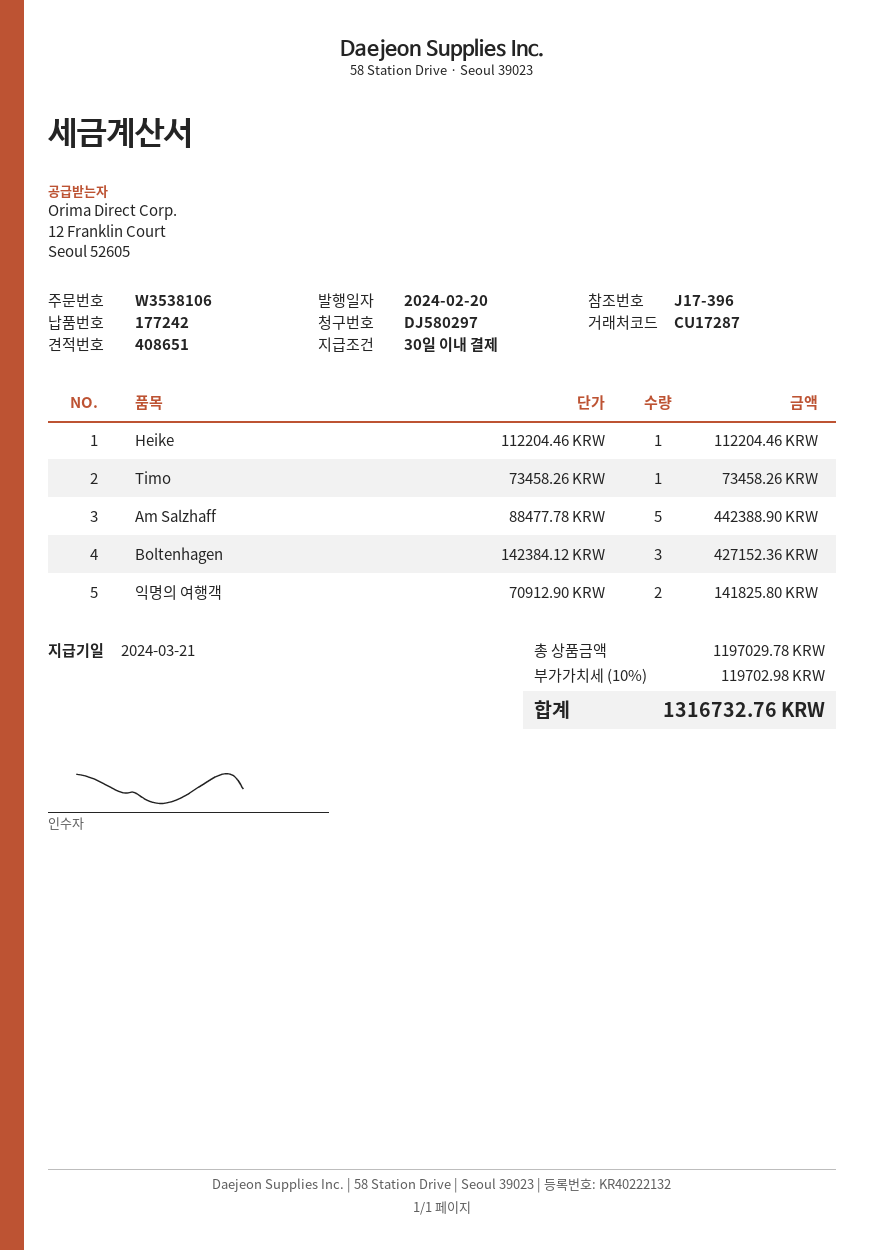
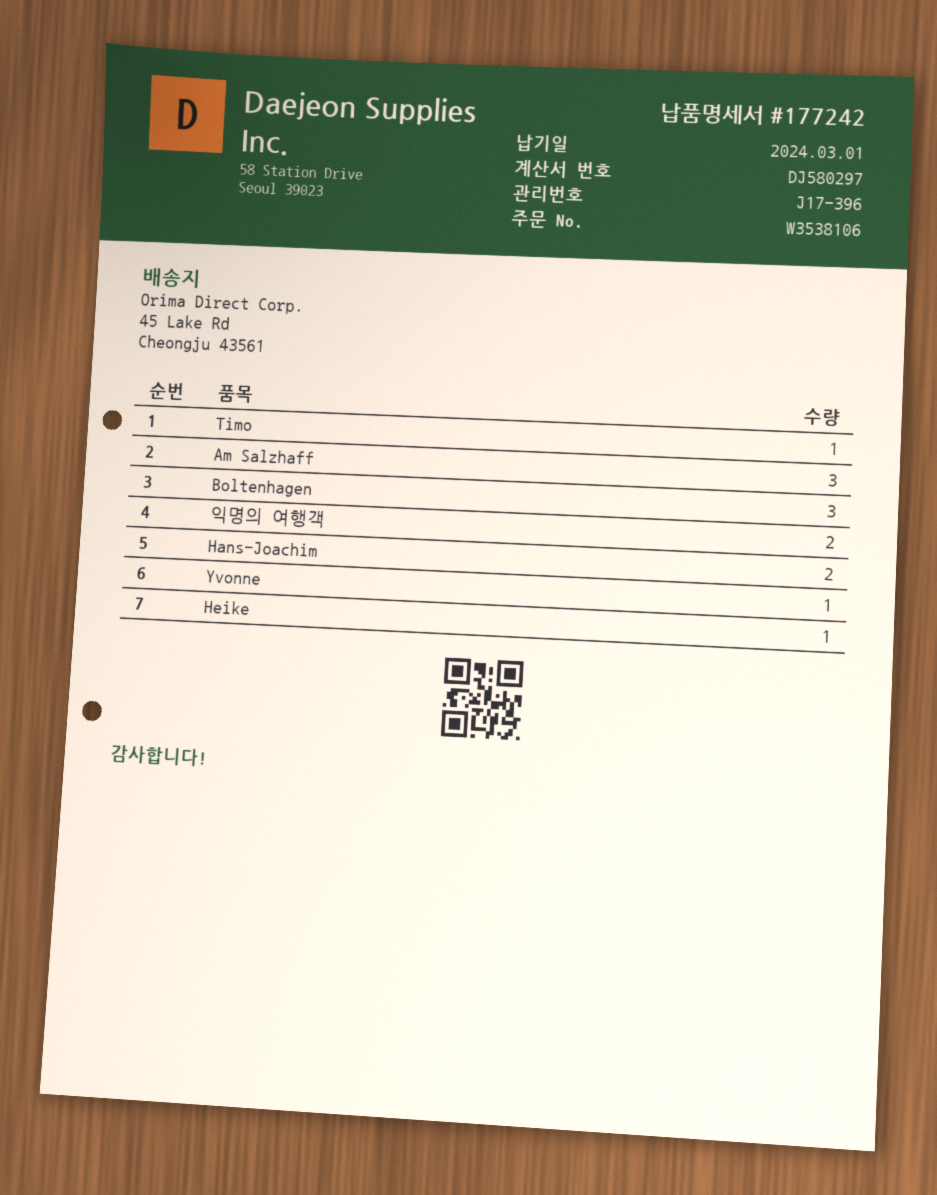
Am Salzhaff: 5 -> 3
Hans-Joachim: none -> 2
Yvonne: none -> 1

